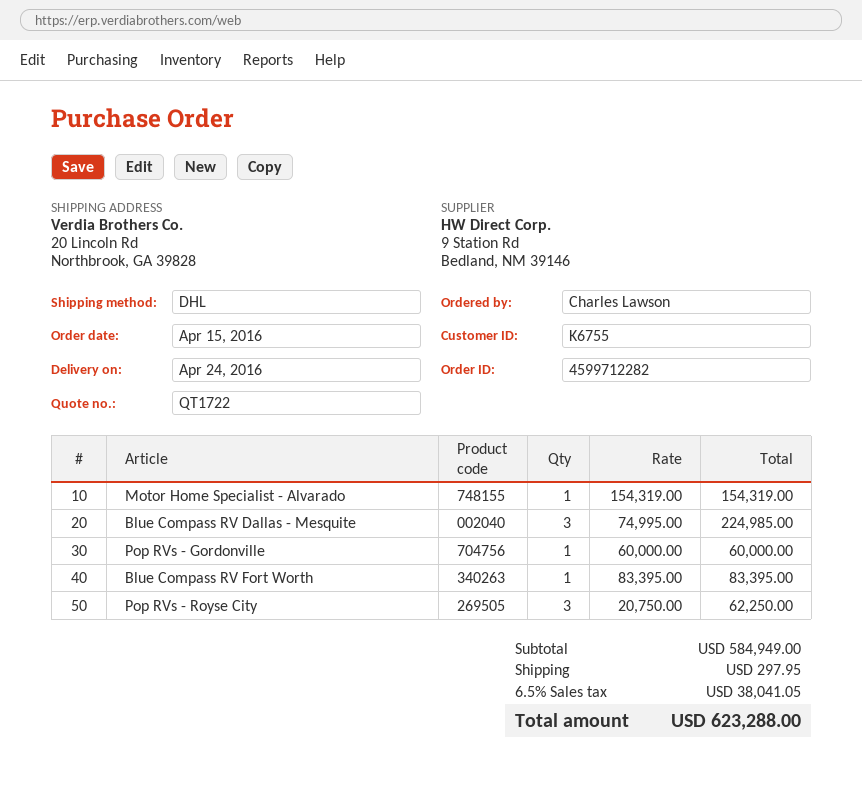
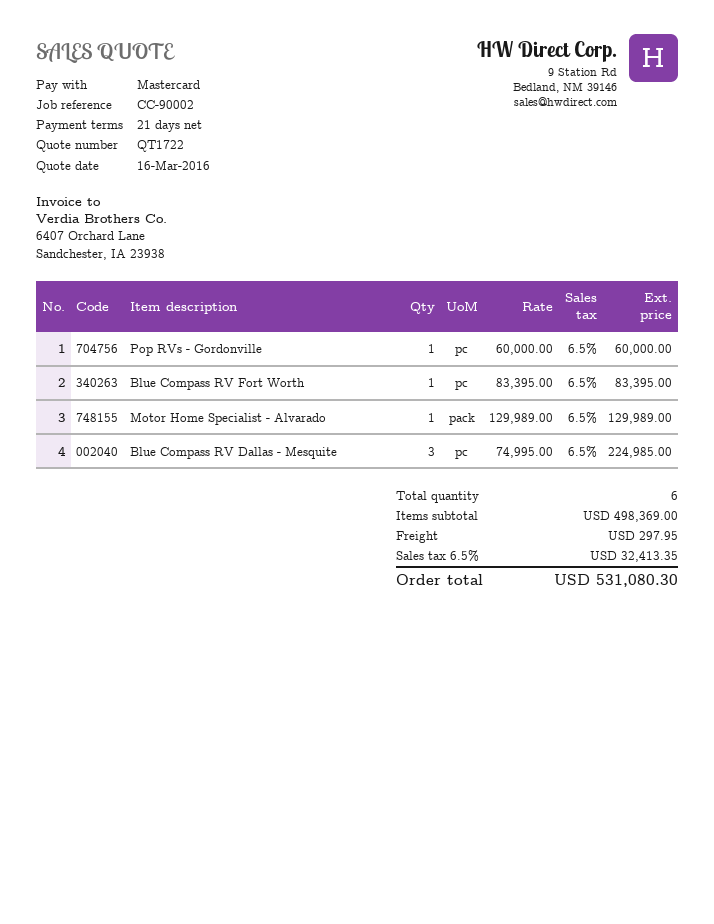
Motor Home Specialist - Alvarado: 1 x 154319.00 = 154319.00 -> 1 x 129989.00 = 129989.00
Pop RVs - Royse City: 3 x 20750.00 = 62250.00 -> none
subtotal: 584949.00 -> 498369.00
tax: 6.5% = 38041.05 -> 6.5% = 32413.35
total: 623288.00 -> 531080.30

